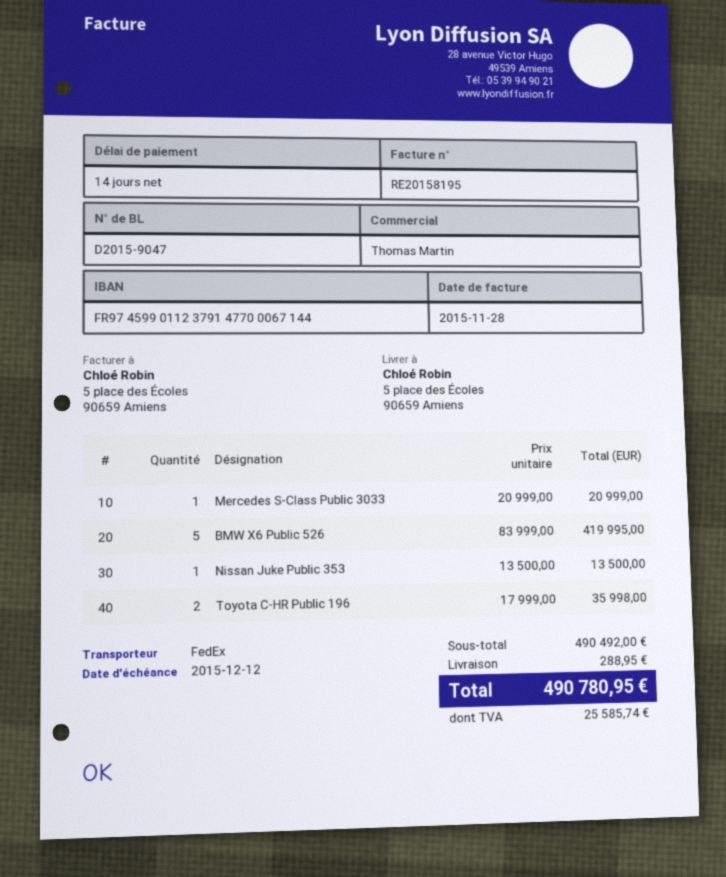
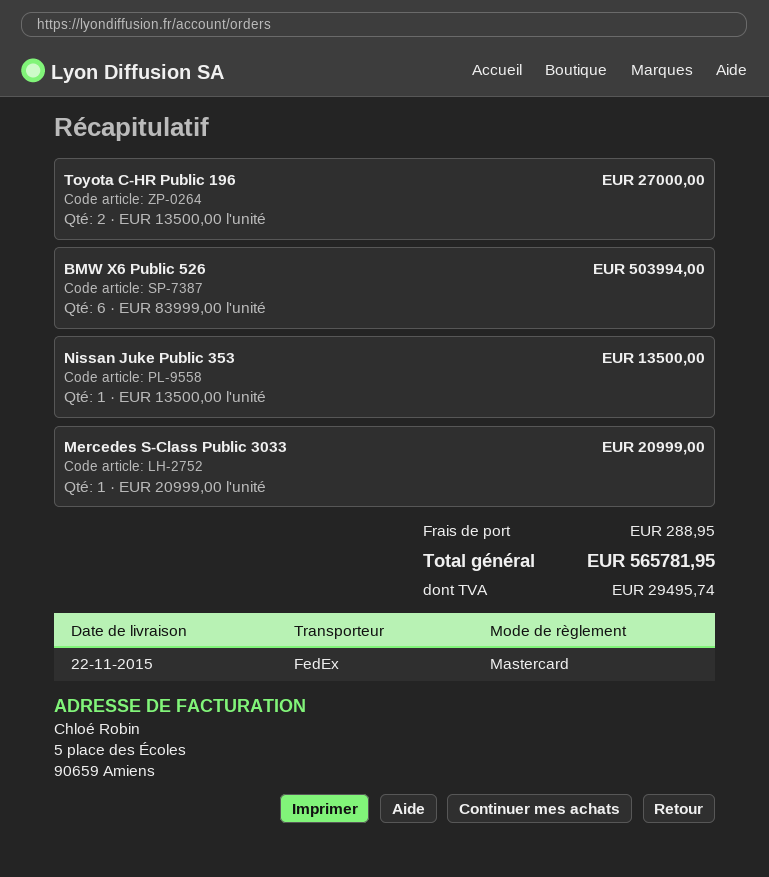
BMW X6 Public 526: 5 x 83999.00 = 419995.00 -> 6 x 83999.00 = 503994.00
Toyota C-HR Public 196: 2 x 17999.00 = 35998.00 -> 2 x 13500.00 = 27000.00
tax: 25585.74 -> 29495.74
total: 490780.95 -> 565781.95

